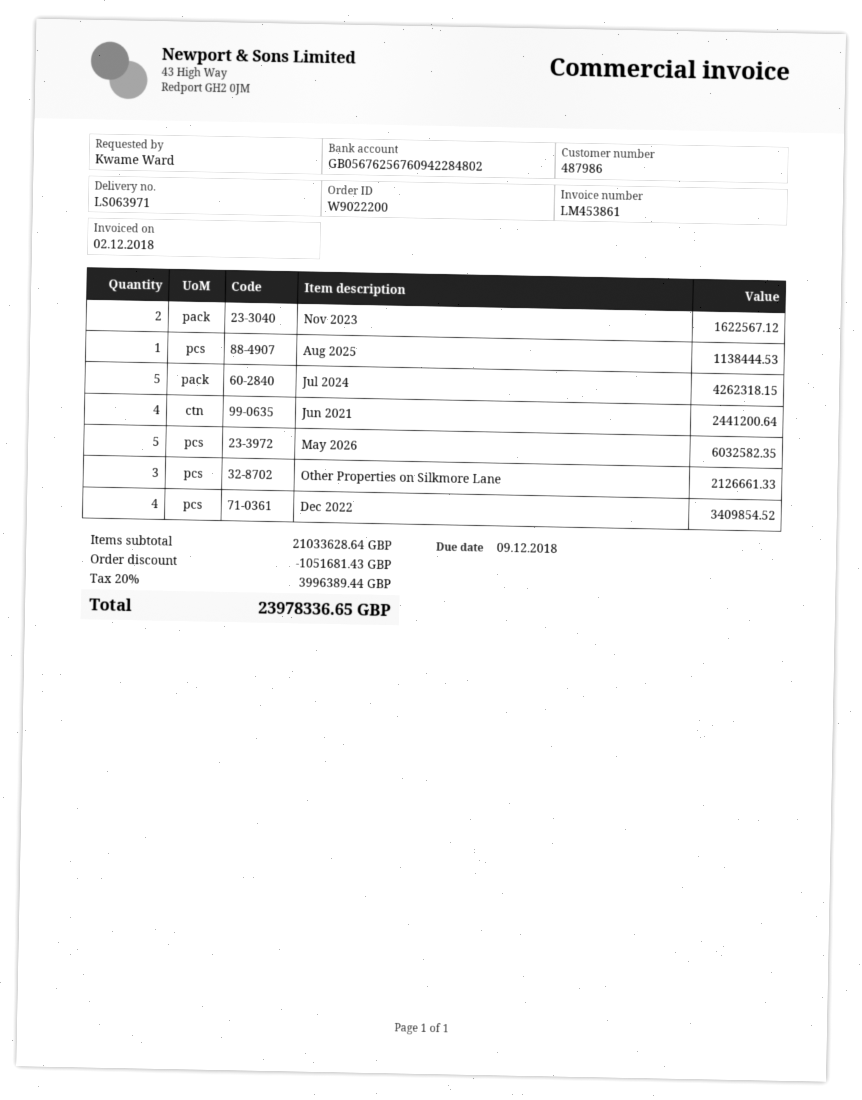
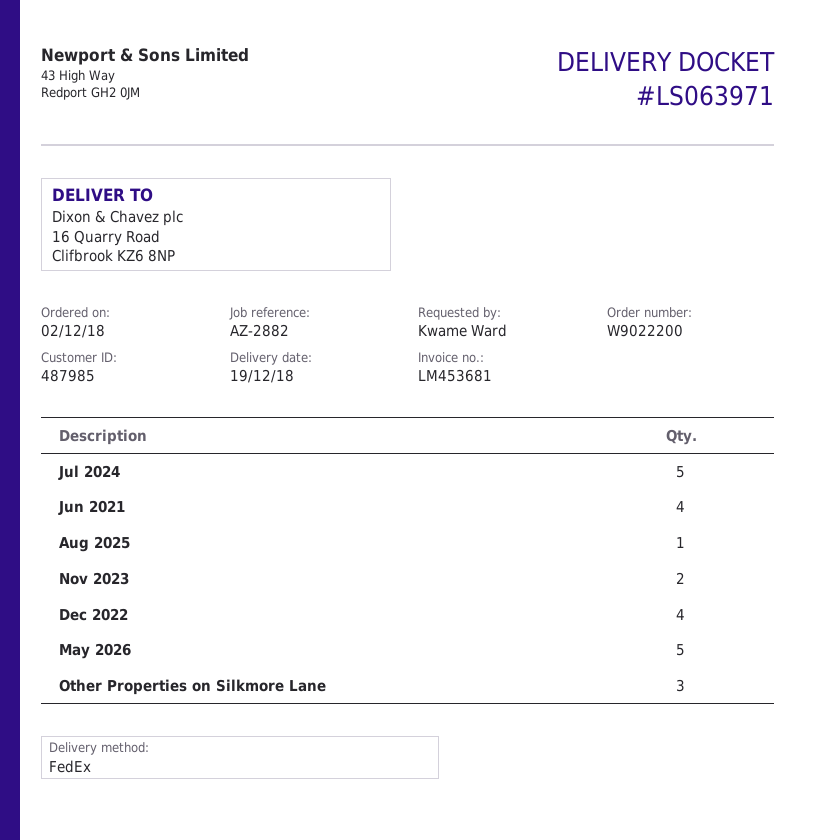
invoice number: LM453861 -> LM453681
customer number: 487986 -> 487985

